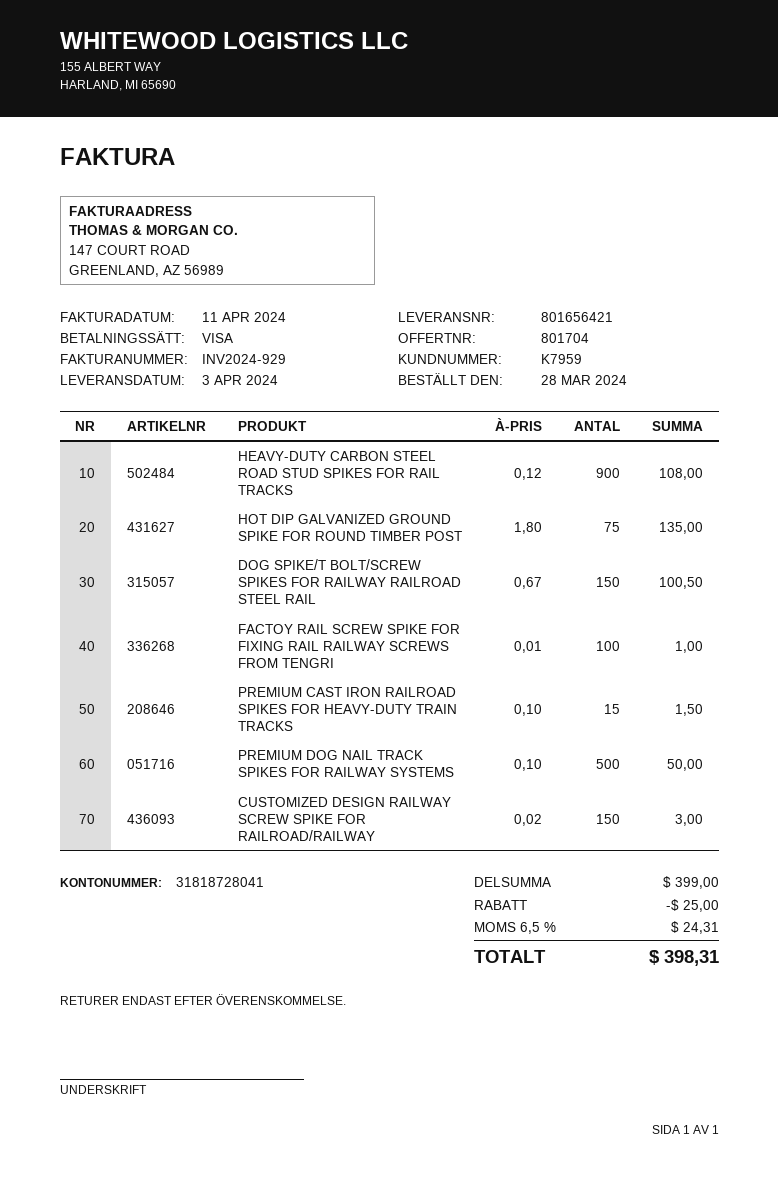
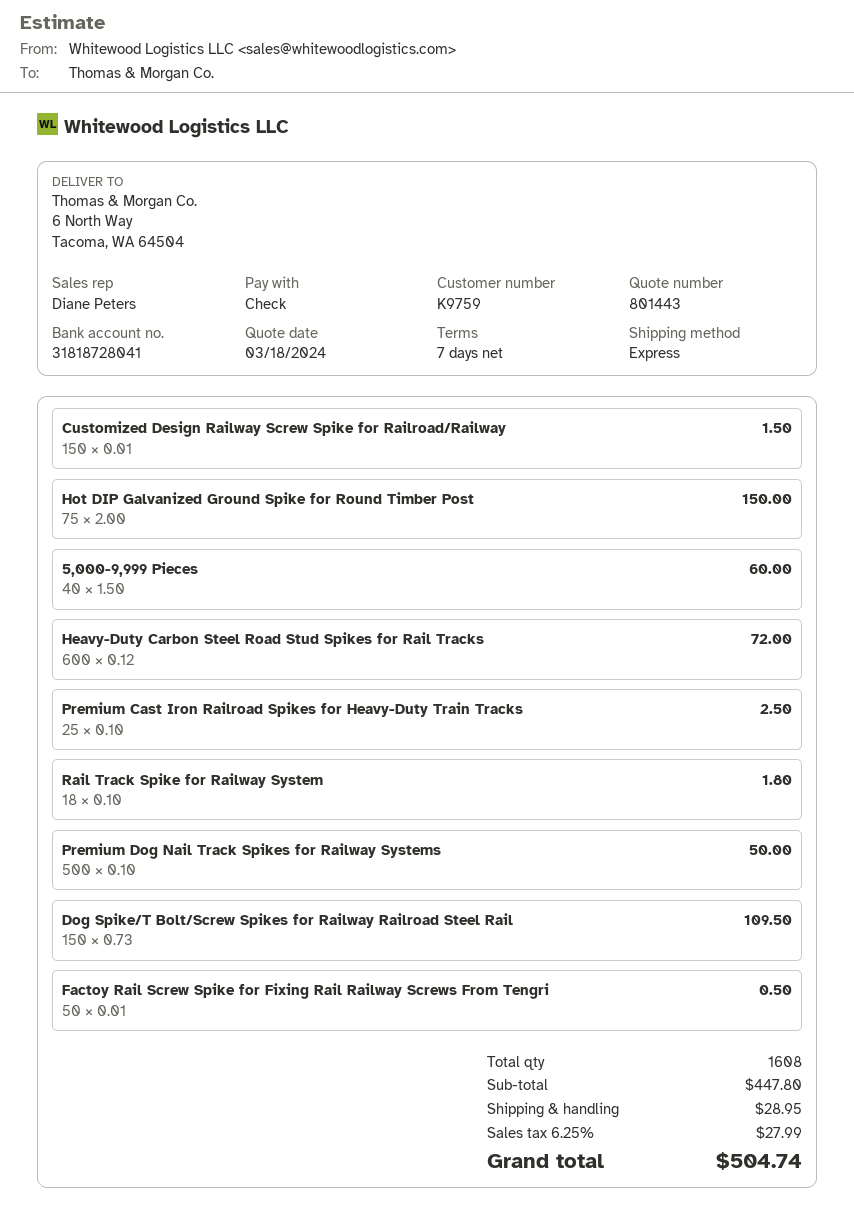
quote number: 801704 -> 801443
customer number: K7959 -> K9759
payment method: Visa -> cheque
HEAVY-DUTY CARBON STEEL ROAD STUD SPIKES FOR RAIL TRACKS: 900 x 0.12 = 108.00 -> 600 x 0.12 = 72.00
HOT DIP GALVANIZED GROUND SPIKE FOR ROUND TIMBER POST: 75 x 1.80 = 135.00 -> 75 x 2.00 = 150.00
DOG SPIKE/T BOLT/SCREW SPIKES FOR RAILWAY RAILROAD STEEL RAIL: 150 x 0.67 = 100.50 -> 150 x 0.73 = 109.50
FACTOY RAIL SCREW SPIKE FOR FIXING RAIL RAILWAY SCREWS FROM TENGRI: 100 x 0.01 = 1.00 -> 50 x 0.01 = 0.50
PREMIUM CAST IRON RAILROAD SPIKES FOR HEAVY-DUTY TRAIN TRACKS: 15 x 0.10 = 1.50 -> 25 x 0.10 = 2.50
CUSTOMIZED DESIGN RAILWAY SCREW SPIKE FOR RAILROAD/RAILWAY: 150 x 0.02 = 3.00 -> 150 x 0.01 = 1.50
5,000-9,999 Pieces: none -> 40 x 1.50 = 60.00
Rail Track Spike for Railway System: none -> 18 x 0.10 = 1.80
subtotal: 399.00 -> 447.80
discount: 25.00 -> none
shipping: none -> 28.95
tax: 6.5% = 24.31 -> 6.25% = 27.99
total: 398.31 -> 504.74

